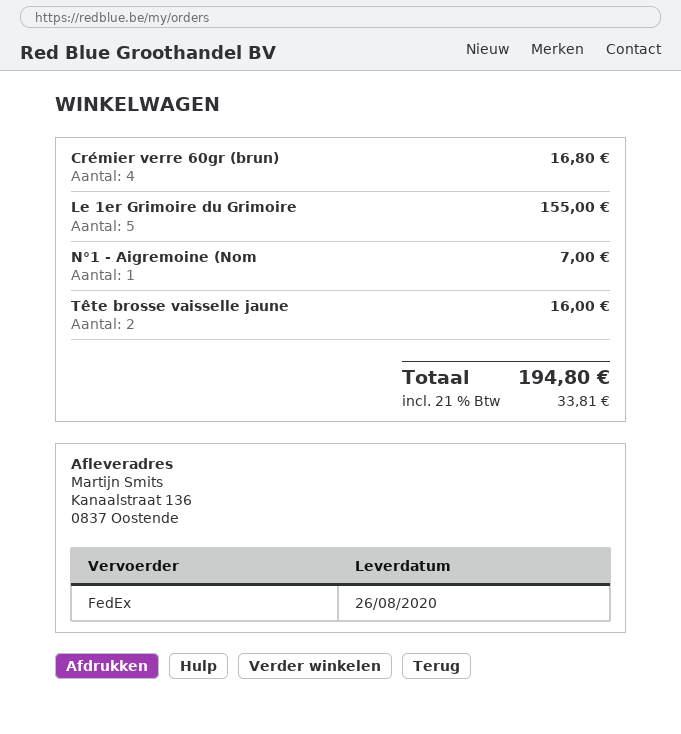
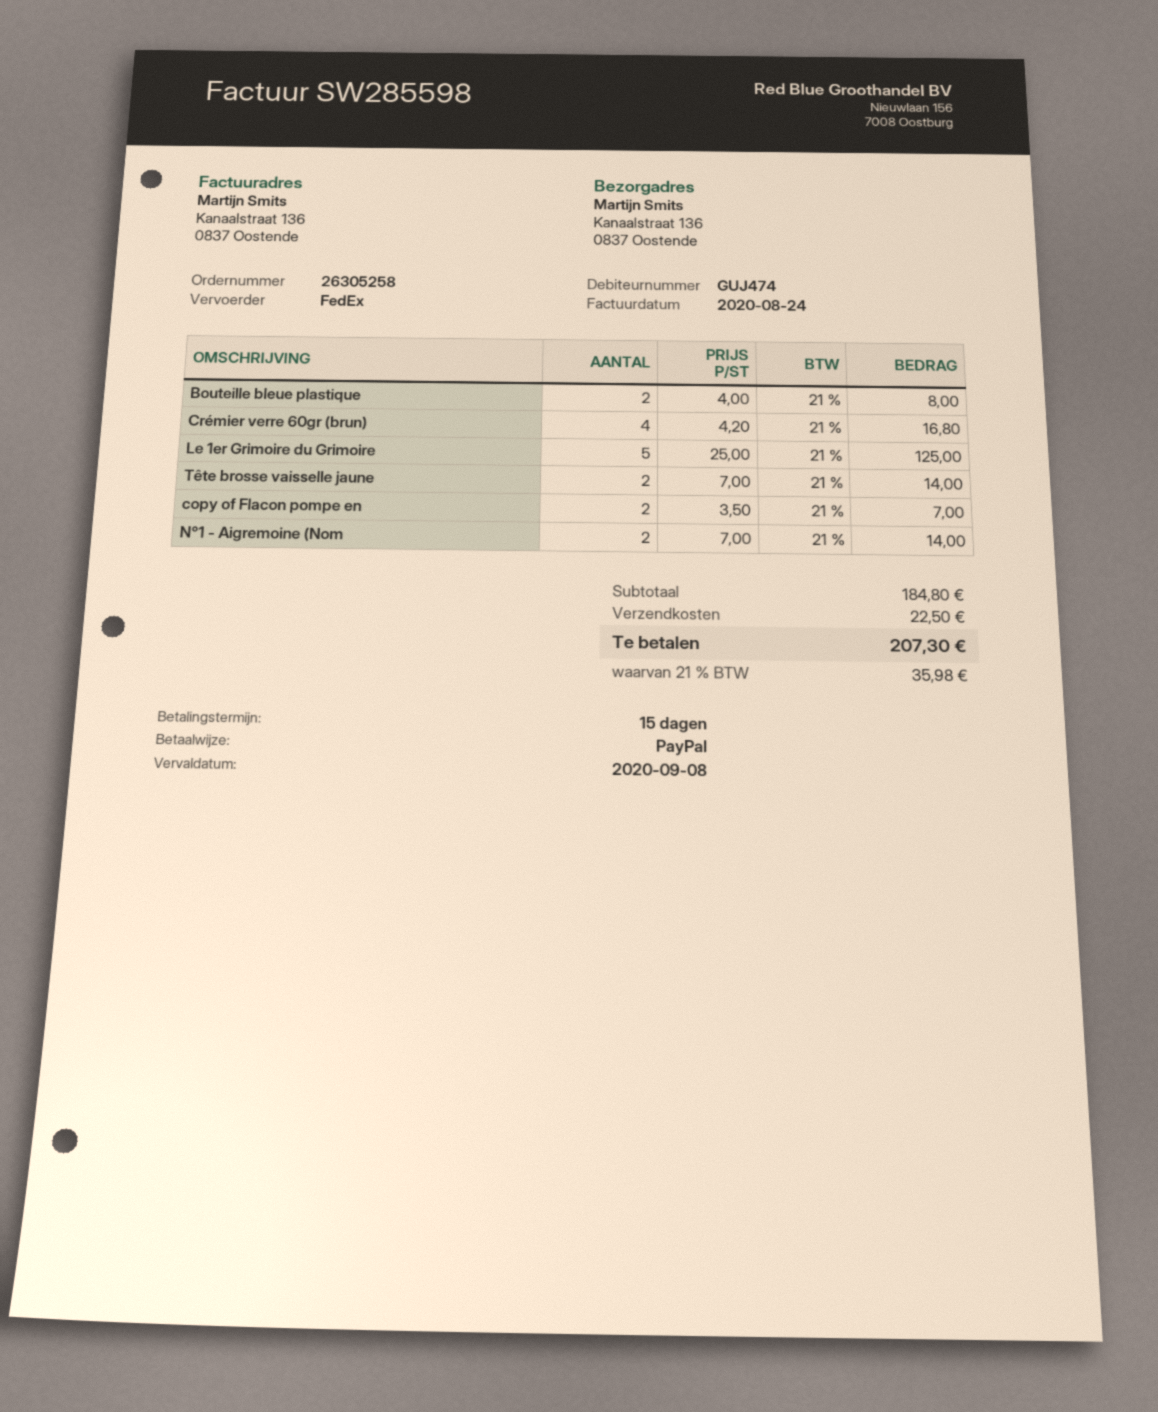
Le 1er Grimoire du Grimoire: 5 for 155.00 -> 5 for 125.00
N°1 - Aigremoine (Nom: 1 for 7.00 -> 2 for 14.00
Tête brosse vaisselle jaune: 2 for 16.00 -> 2 for 14.00
Bouteille bleue plastique: none -> 2 for 8.00
copy of Flacon pompe en: none -> 2 for 7.00
shipping: none -> 22.50
tax: 21% = 33.81 -> 21% = 35.98
total: 194.80 -> 207.30

